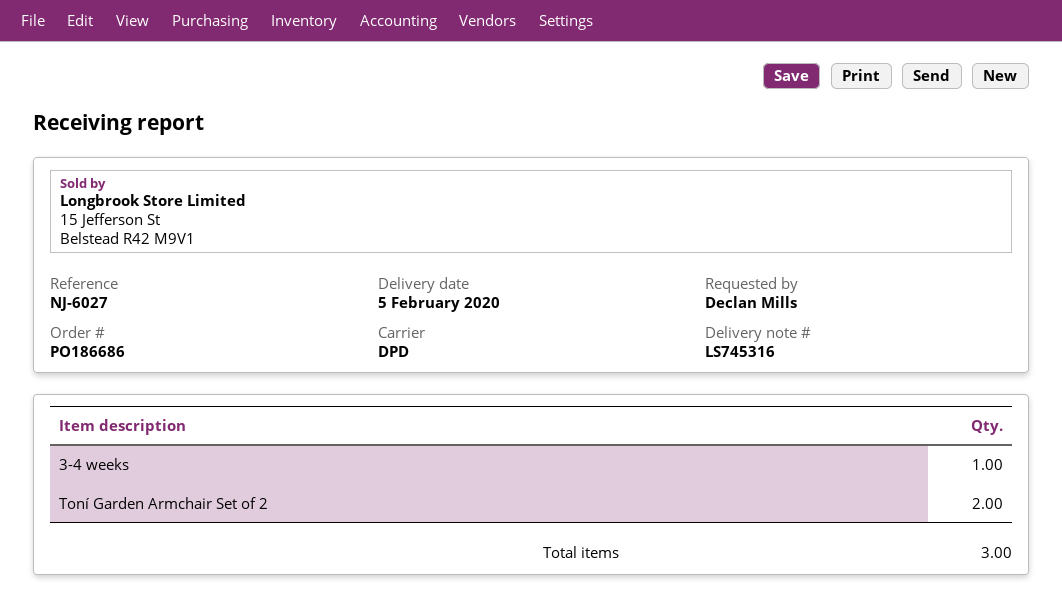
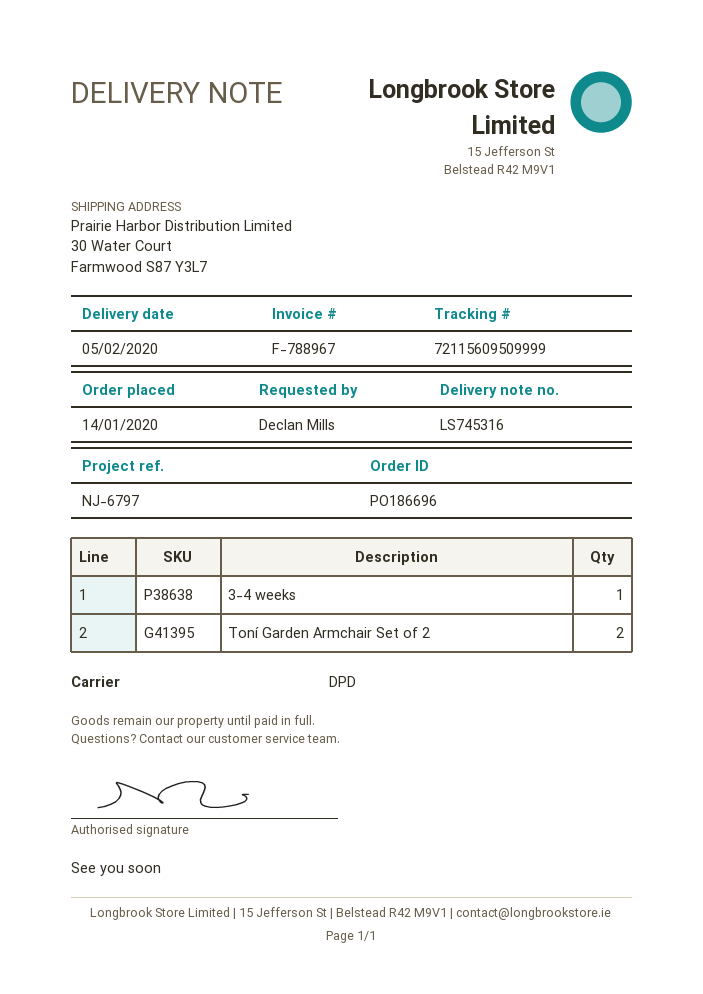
order number: PO186686 -> PO186696
reference: NJ-6027 -> NJ-6797

